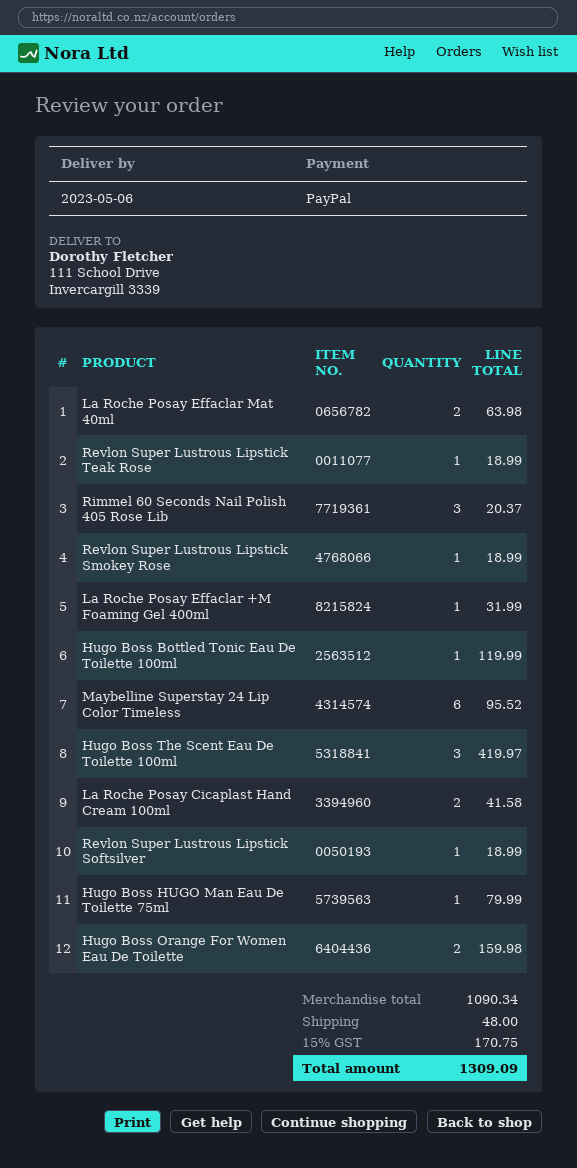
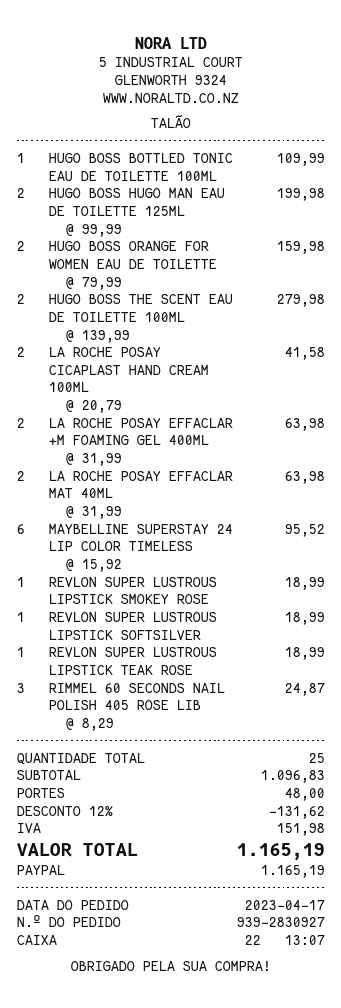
Rimmel 60 Seconds Nail Polish 405 Rose Lib: 3 for 20.37 -> 3 for 24.87
La Roche Posay Effaclar +M Foaming Gel 400ml: 1 for 31.99 -> 2 for 63.98
Hugo Boss Bottled Tonic Eau De Toilette 100ml: 1 for 119.99 -> 1 for 109.99
Hugo Boss The Scent Eau De Toilette 100ml: 3 for 419.97 -> 2 for 279.98
Hugo Boss HUGO Man Eau De Toilette 75ml: 1 for 79.99 -> none
HUGO BOSS HUGO MAN EAU DE TOILETTE 125ML: none -> 2 for 199.98
subtotal: 1090.34 -> 1096.83
discount: none -> 12% = 131.62
tax: 170.75 -> 151.98
total: 1309.09 -> 1165.19

